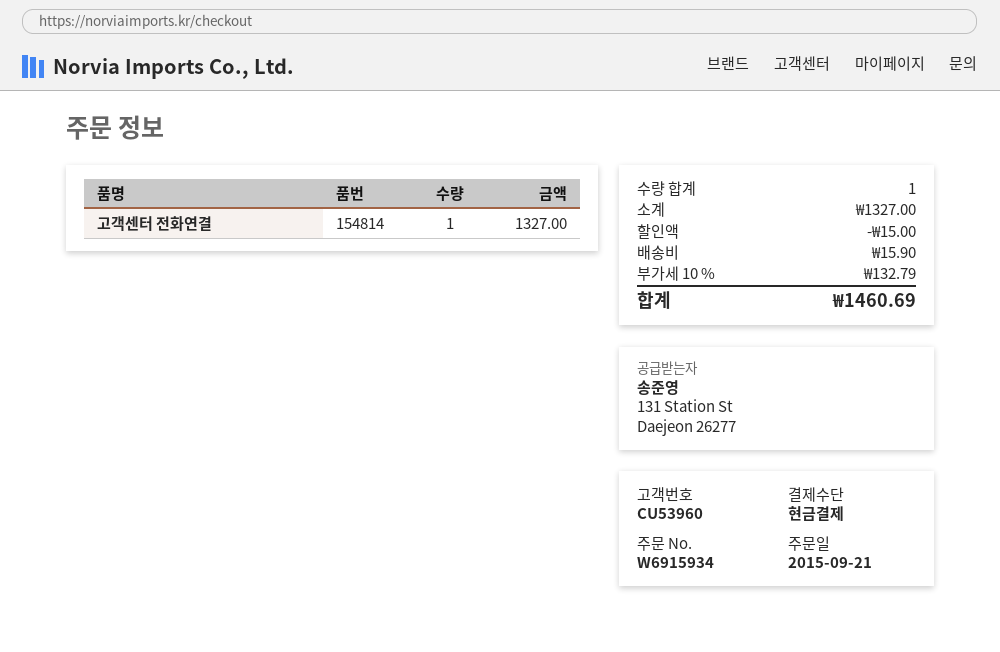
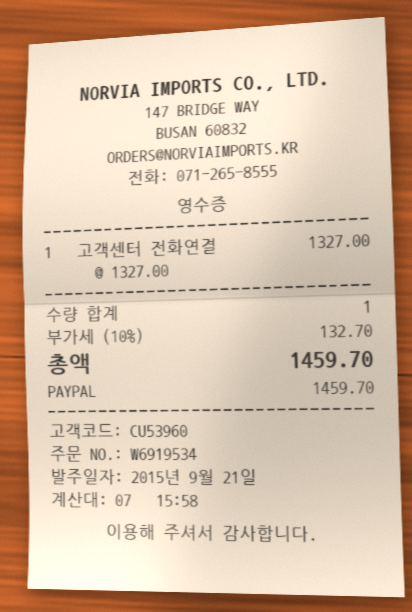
order number: W6915934 -> W6919534
payment method: cash -> PayPal
discount: 15.00 -> none
shipping: 15.90 -> none
tax: 10% = 132.79 -> 10% = 132.70
total: 1460.69 -> 1459.70

